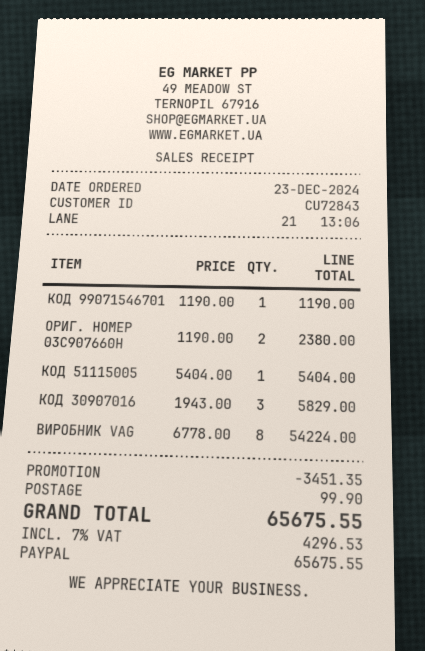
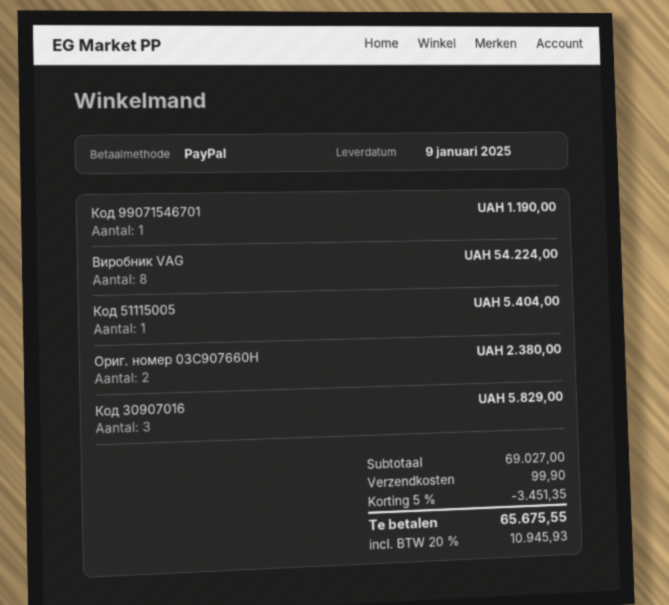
tax: 7% = 4296.53 -> 20% = 10945.93

